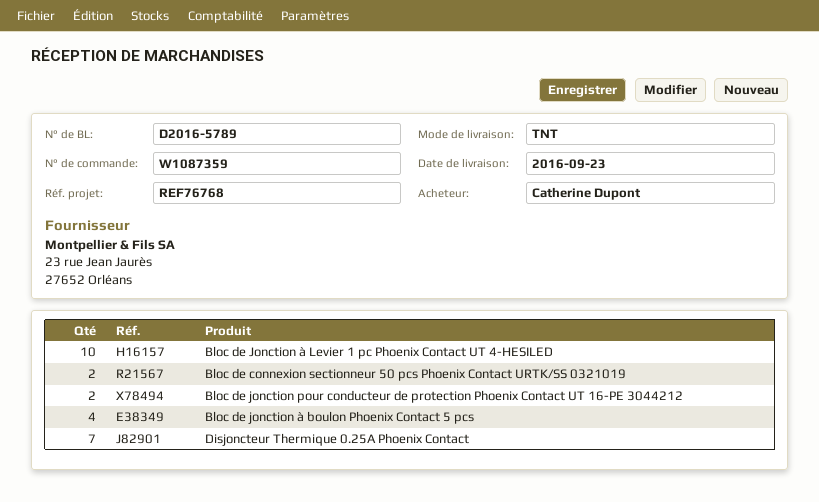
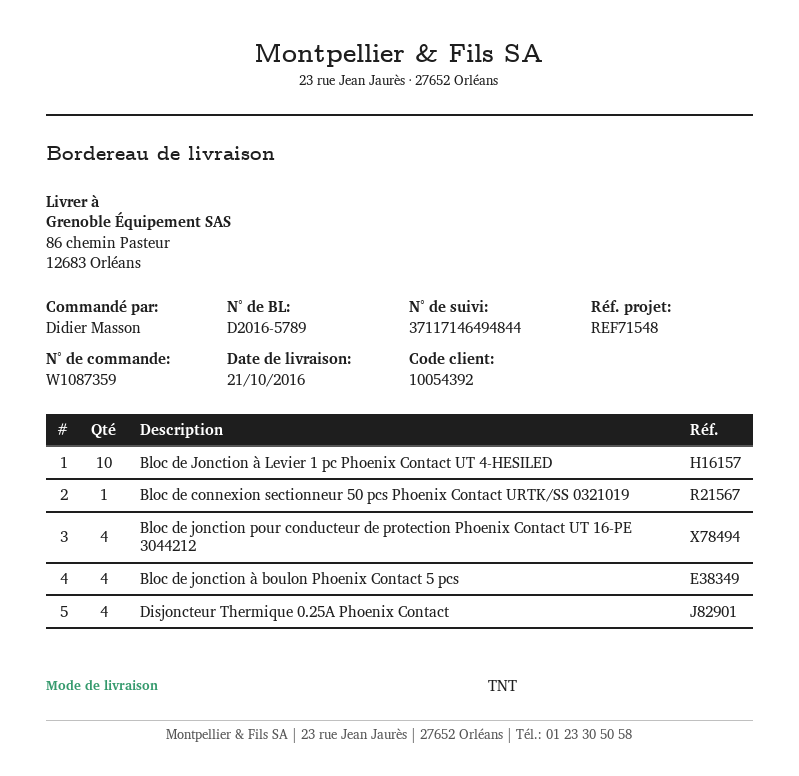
delivery date: 2016-09-23 -> 2016-10-21
reference: REF76768 -> REF71548
ordered by: Catherine Dupont -> Didier Masson
Bloc de connexion sectionneur 50 pcs Phoenix Contact URTK/SS 0321019: 2 -> 1
Bloc de jonction pour conducteur de protection Phoenix Contact UT 16-PE 3044212: 2 -> 4
Disjoncteur Thermique 0.25A Phoenix Contact: 7 -> 4

